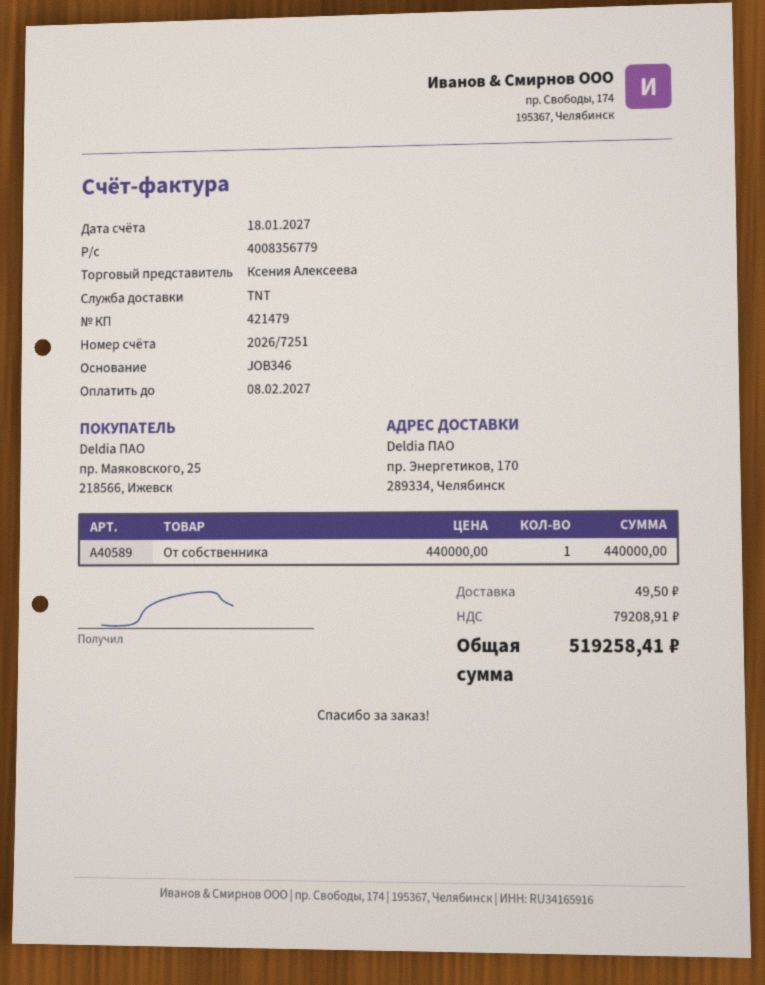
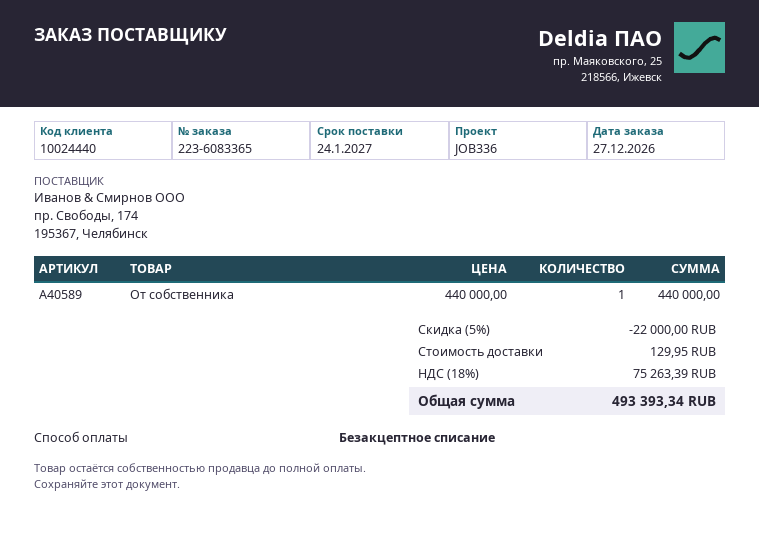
reference: JOB346 -> JOB336
discount: none -> 5% = 22000.00
shipping: 49.50 -> 129.95
tax: 79208.91 -> 75263.39
total: 519258.41 -> 493393.34

